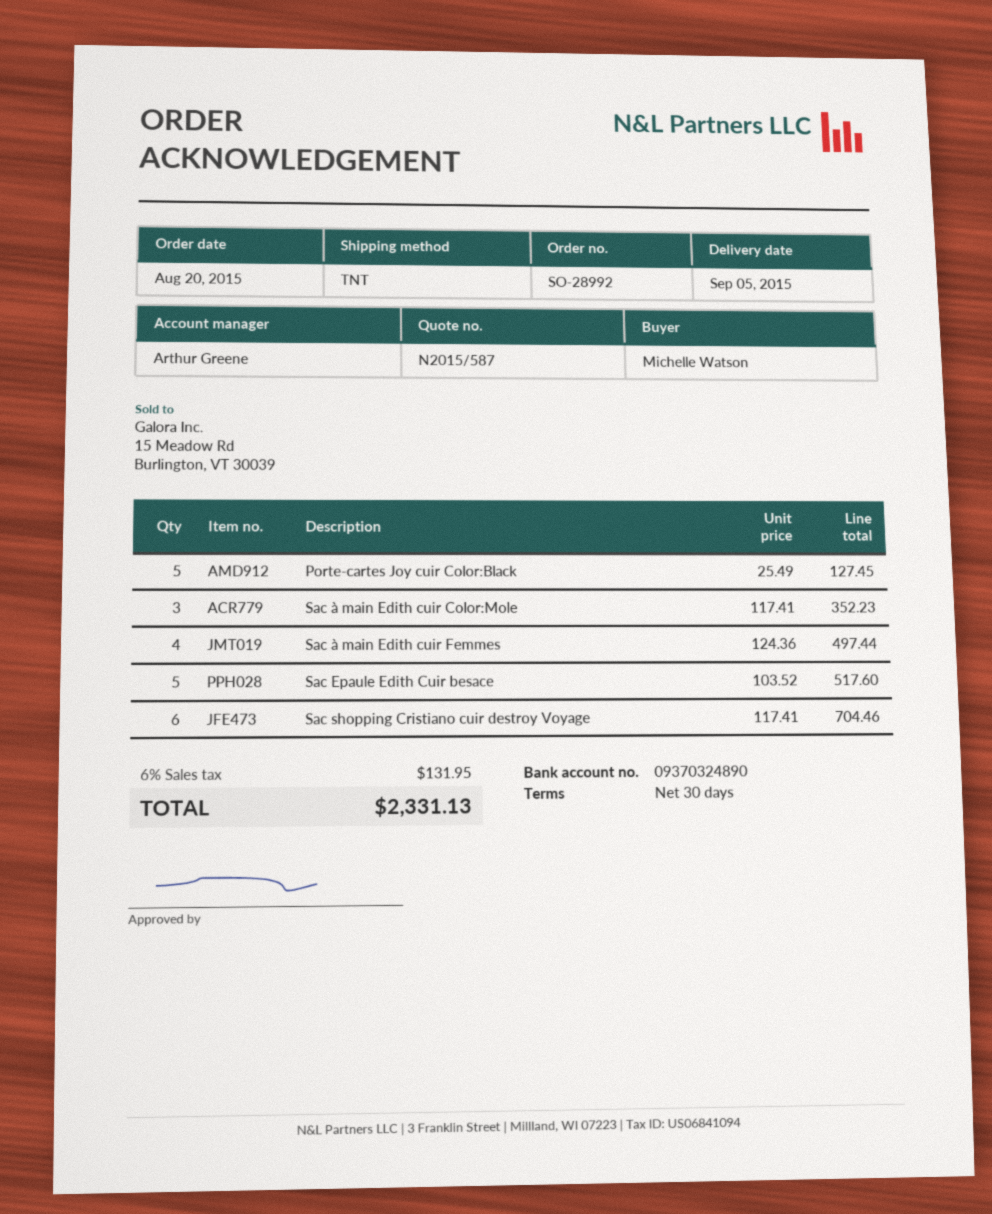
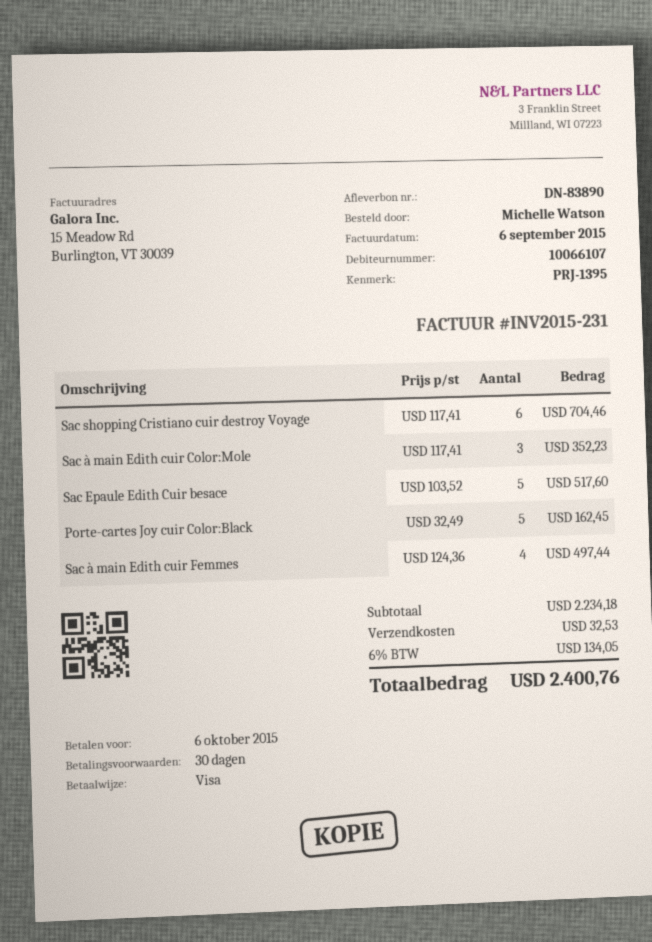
Porte-cartes Joy cuir Color:Black: 5 x 25.49 = 127.45 -> 5 x 32.49 = 162.45
shipping: none -> 32.53
tax: 6% = 131.95 -> 6% = 134.05
total: 2331.13 -> 2400.76

